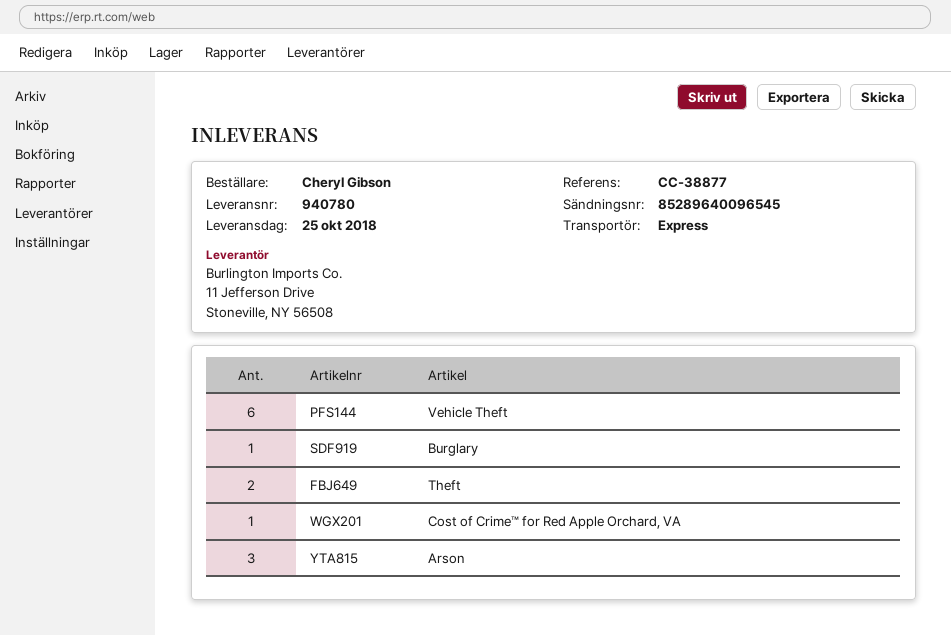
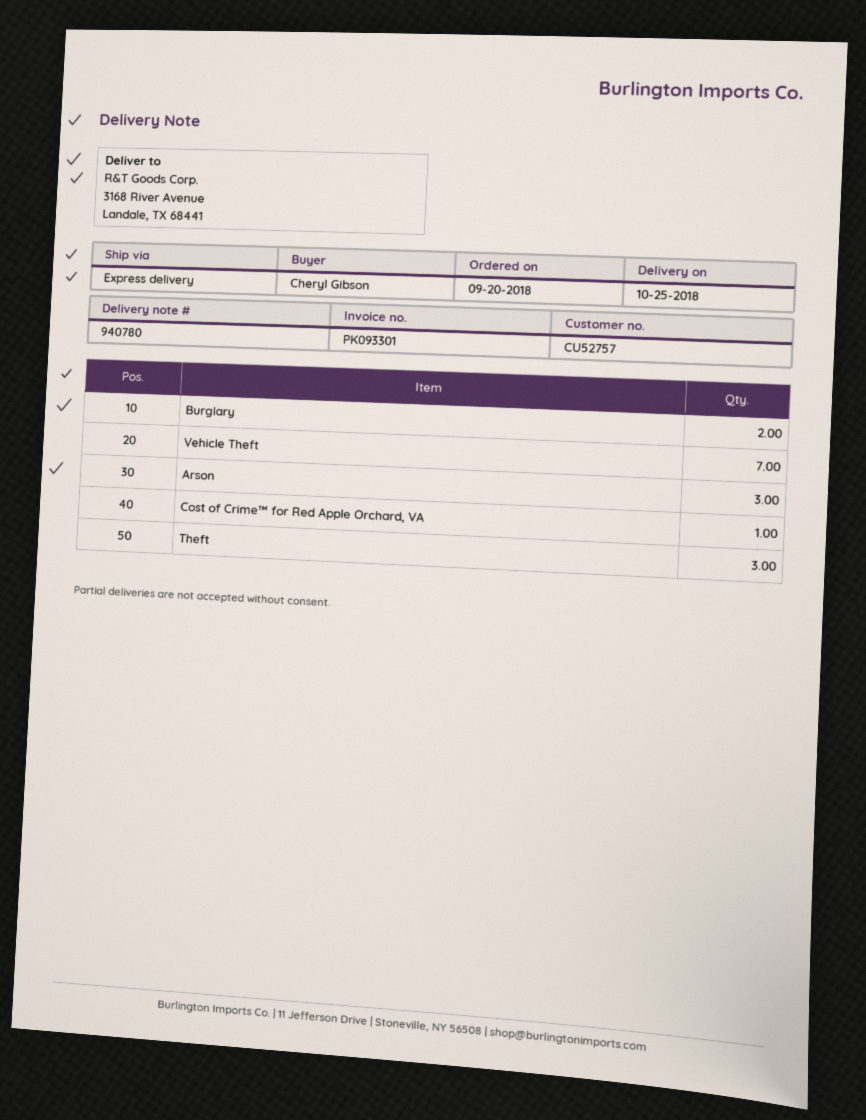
Vehicle Theft: 6 -> 7
Burglary: 1 -> 2
Theft: 2 -> 3

